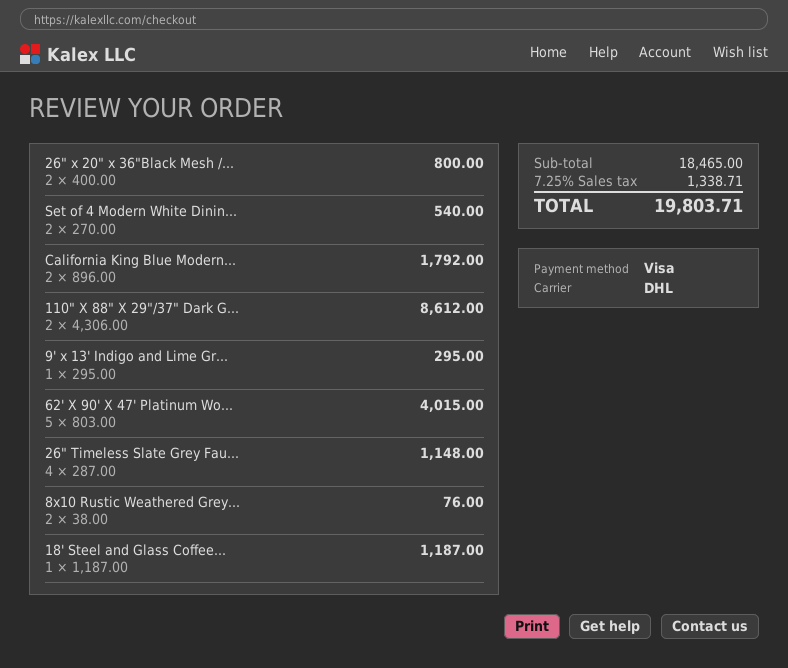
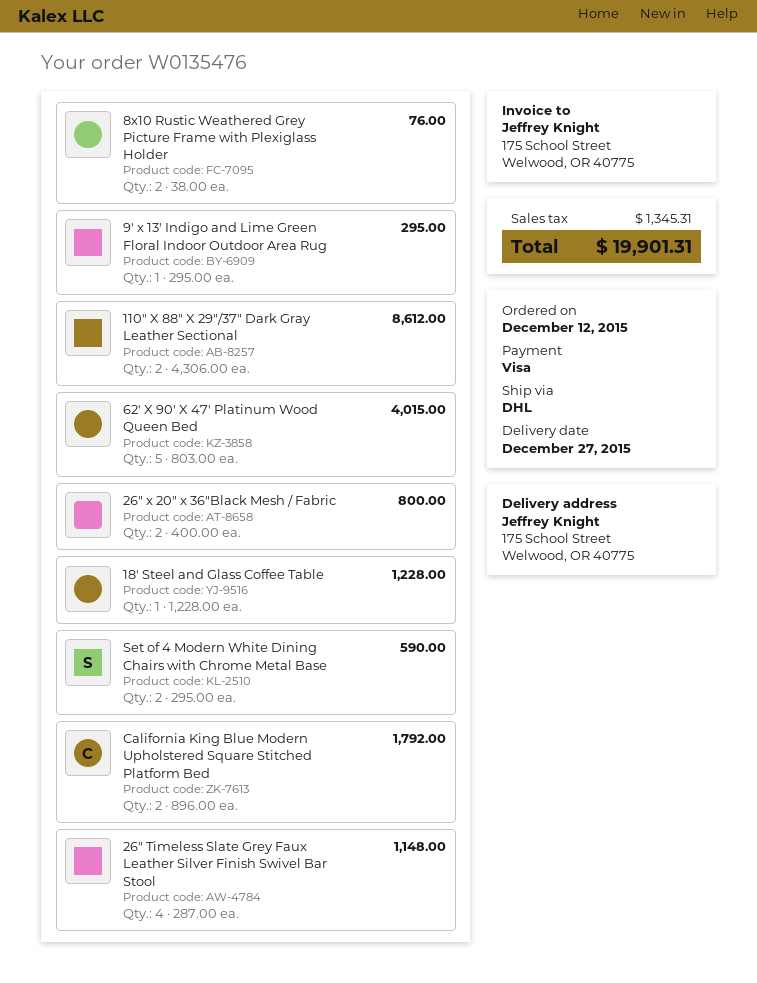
Set of 4 Modern White Dinin...: 2 x 270.00 = 540.00 -> 2 x 295.00 = 590.00
18' Steel and Glass Coffee...: 1 x 1187.00 = 1187.00 -> 1 x 1228.00 = 1228.00
tax: 1338.71 -> 1345.31
total: 19803.71 -> 19901.31

